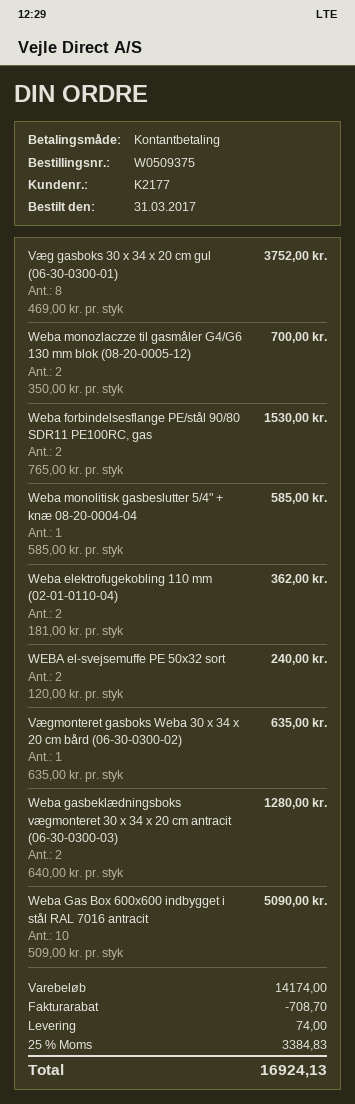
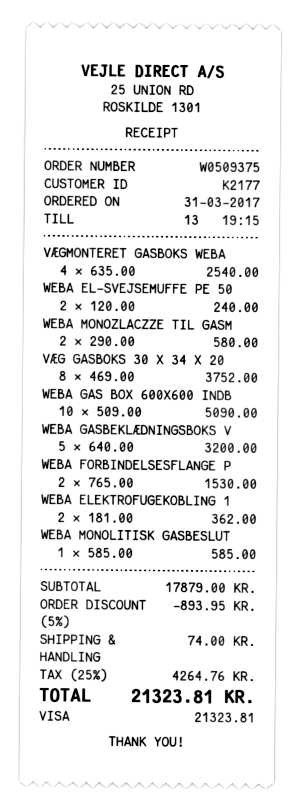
payment method: cash -> Visa
Weba monozlaczze til gasmåler G4/G6 130 mm blok (08-20-0005-12): 2 x 350.00 = 700.00 -> 2 x 290.00 = 580.00
Vægmonteret gasboks Weba 30 x 34 x 20 cm bård (06-30-0300-02): 1 x 635.00 = 635.00 -> 4 x 635.00 = 2540.00
Weba gasbeklædningsboks vægmonteret 30 x 34 x 20 cm antracit (06-30-0300-03): 2 x 640.00 = 1280.00 -> 5 x 640.00 = 3200.00
subtotal: 14174.00 -> 17879.00
discount: 708.70 -> 893.95
tax: 25% = 3384.83 -> 25% = 4264.76
total: 16924.13 -> 21323.81

